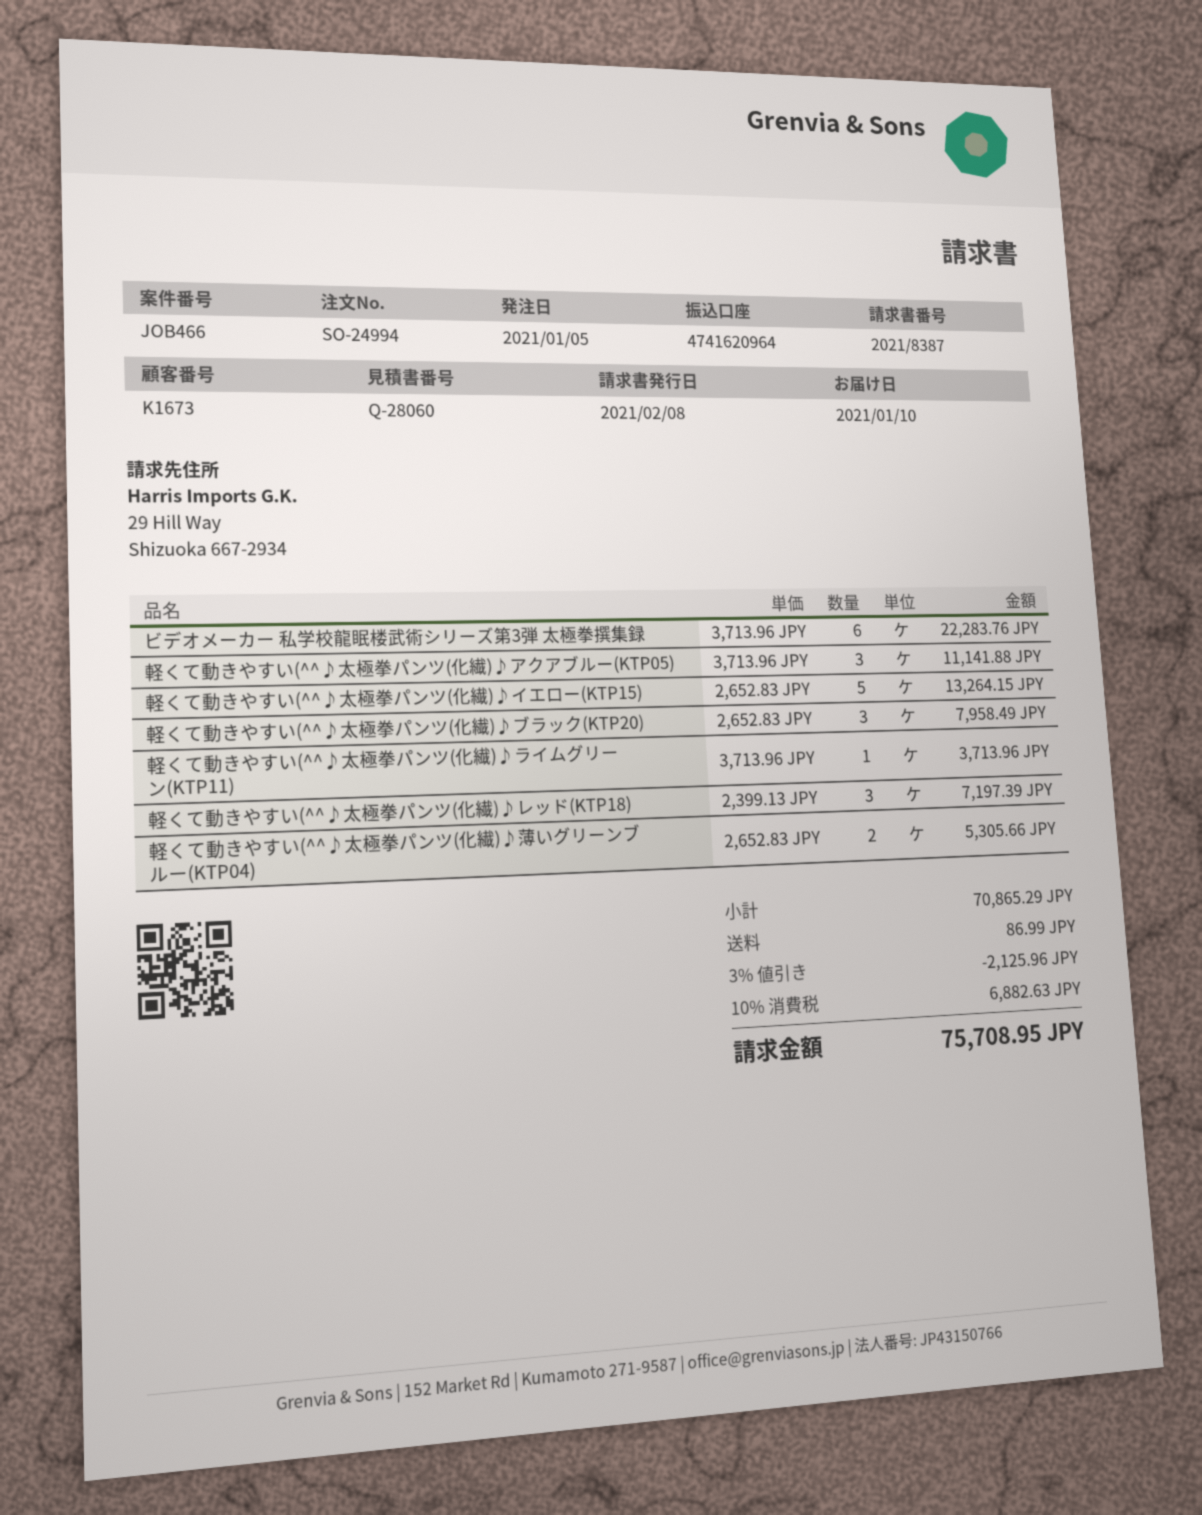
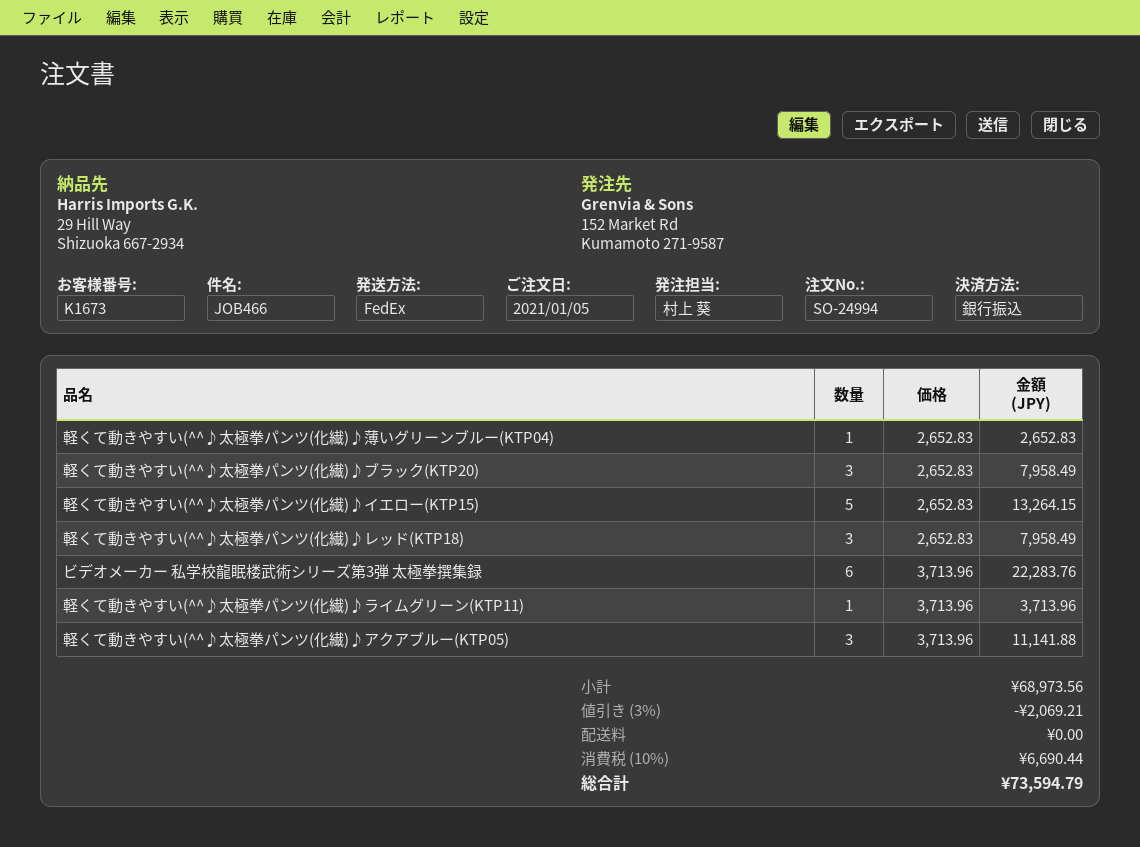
軽くて動きやすい(^^♪太極拳パンツ(化繊)♪レッド(KTP18): 3 x 2399.13 = 7197.39 -> 3 x 2652.83 = 7958.49
軽くて動きやすい(^^♪太極拳パンツ(化繊)♪薄いグリーンブルー(KTP04): 2 x 2652.83 = 5305.66 -> 1 x 2652.83 = 2652.83
subtotal: 70865.29 -> 68973.56
discount: 3% = 2125.96 -> 3% = 2069.21
shipping: 86.99 -> 0.00
tax: 10% = 6882.63 -> 10% = 6690.44
total: 75708.95 -> 73594.79

